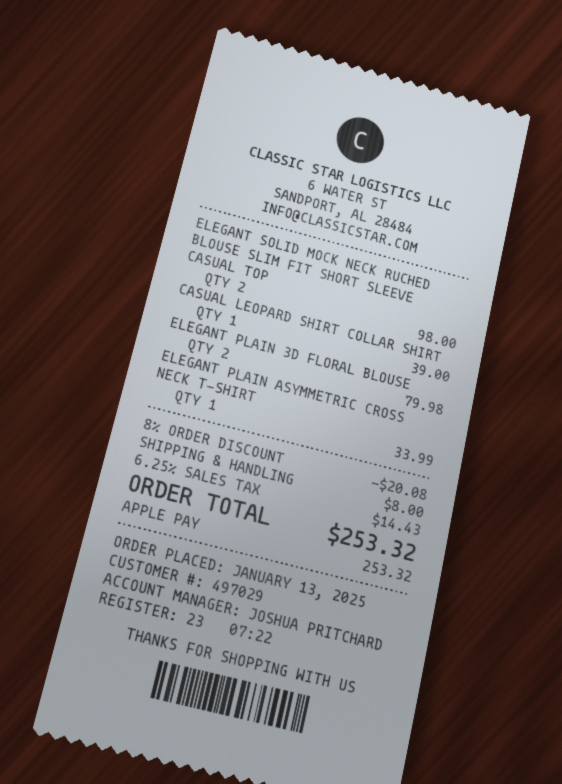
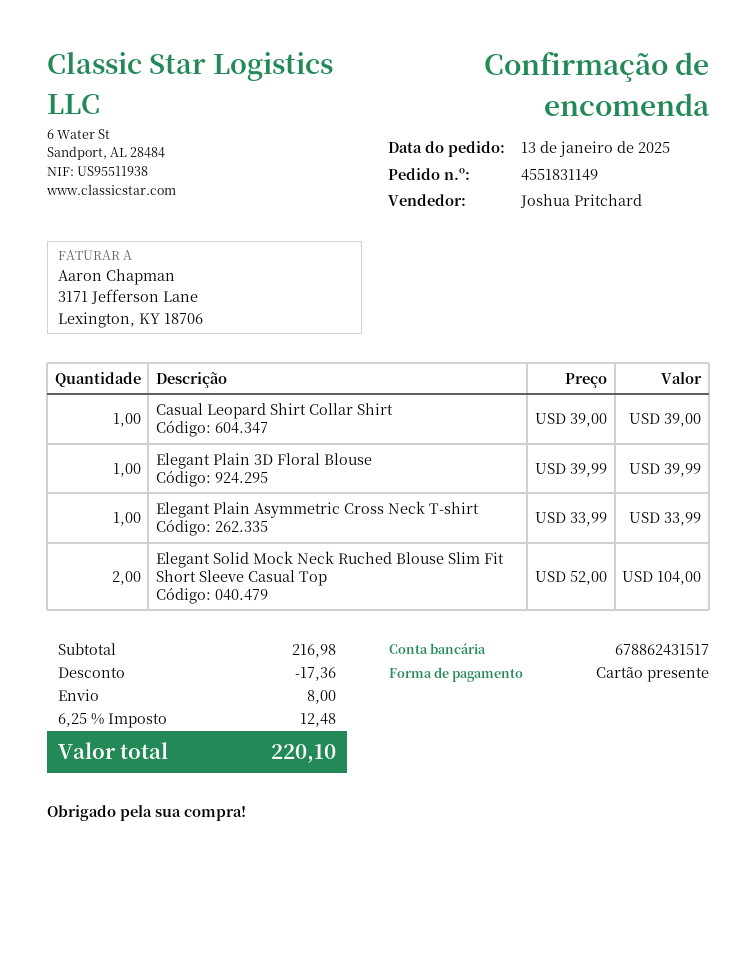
payment method: Apple Pay -> gift card
ELEGANT SOLID MOCK NECK RUCHED BLOUSE SLIM FIT SHORT SLEEVE CASUAL TOP: 2 for 98.00 -> 2 for 104.00
ELEGANT PLAIN 3D FLORAL BLOUSE: 2 for 79.98 -> 1 for 39.99
discount: 20.08 -> 17.36
tax: 6.25% = 14.43 -> 6.25% = 12.48
total: 253.32 -> 220.10

